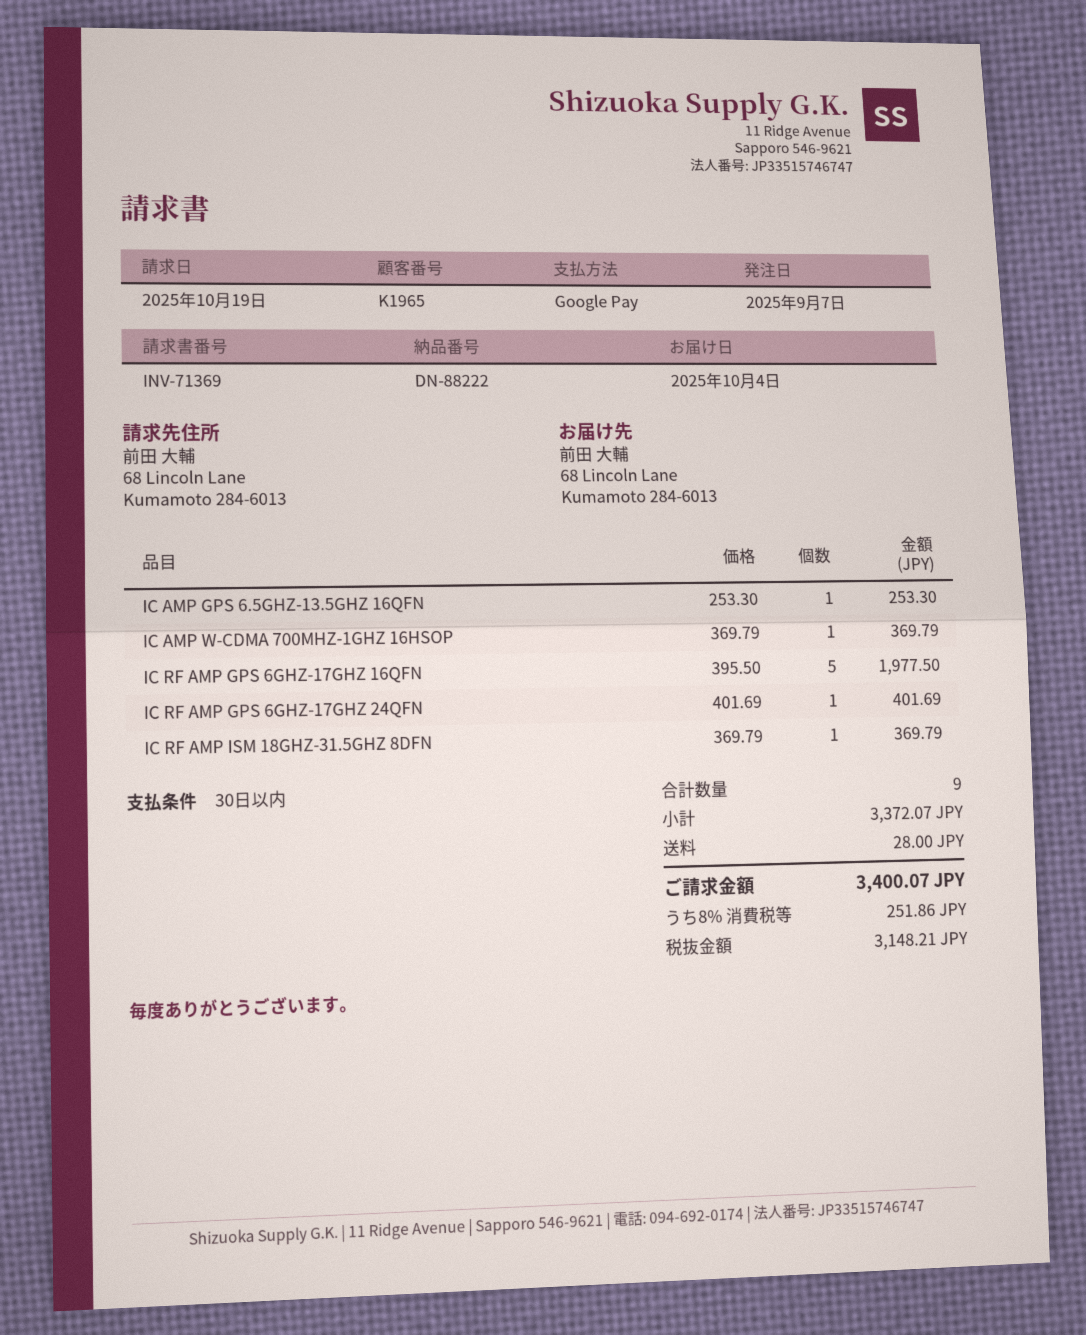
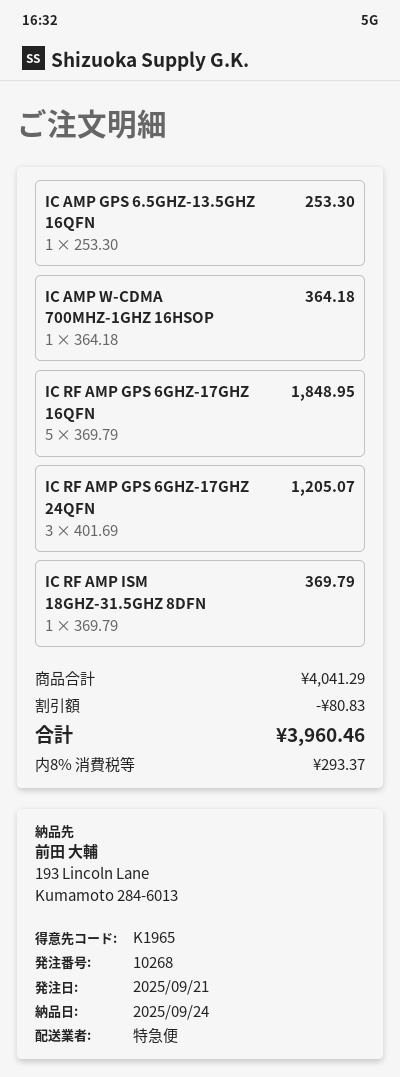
order date: 2025-09-07 -> 2025-09-21
delivery date: 2025-10-04 -> 2025-09-24
ship to: 68 Lincoln Lane, Kumamoto 284-6013 -> 193 Lincoln Lane, Kumamoto 284-6013
IC AMP W-CDMA 700MHZ-1GHZ 16HSOP: 1 x 369.79 = 369.79 -> 1 x 364.18 = 364.18
IC RF AMP GPS 6GHZ-17GHZ 16QFN: 5 x 395.50 = 1977.50 -> 5 x 369.79 = 1848.95
IC RF AMP GPS 6GHZ-17GHZ 24QFN: 1 x 401.69 = 401.69 -> 3 x 401.69 = 1205.07
subtotal: 3372.07 -> 4041.29
discount: none -> 80.83
shipping: 28.00 -> none
tax: 8% = 251.86 -> 8% = 293.37
total: 3400.07 -> 3960.46

